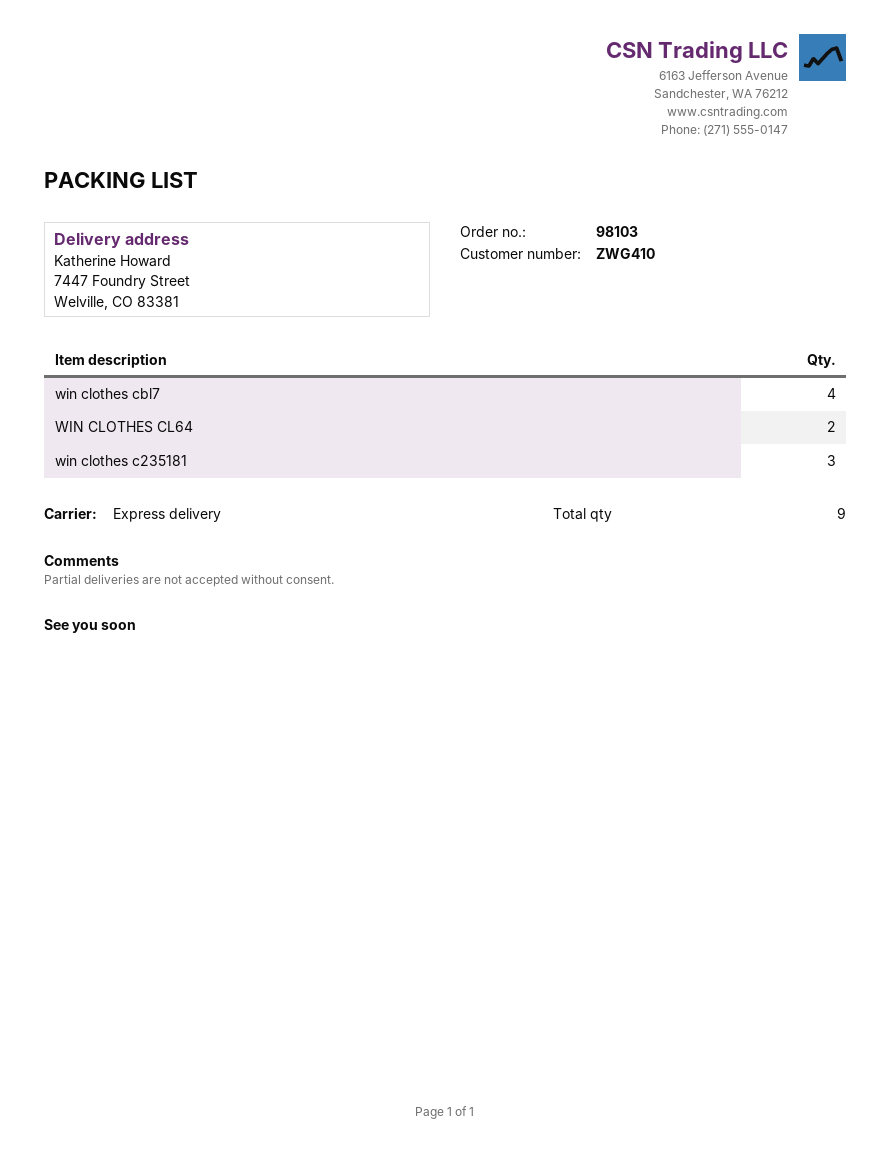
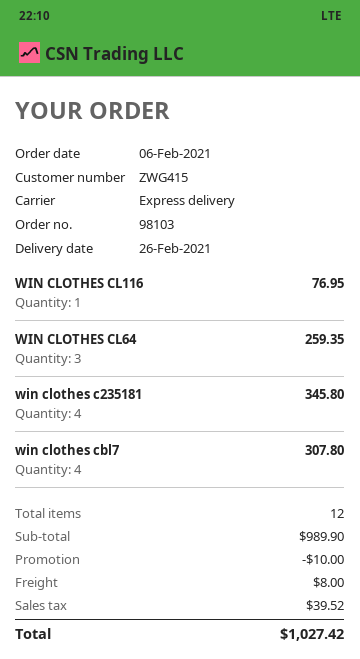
customer number: ZWG410 -> ZWG415
WIN CLOTHES CL64: 2 -> 3
win clothes c235181: 3 -> 4
WIN CLOTHES CL116: none -> 1
total quantity: 9 -> 12

